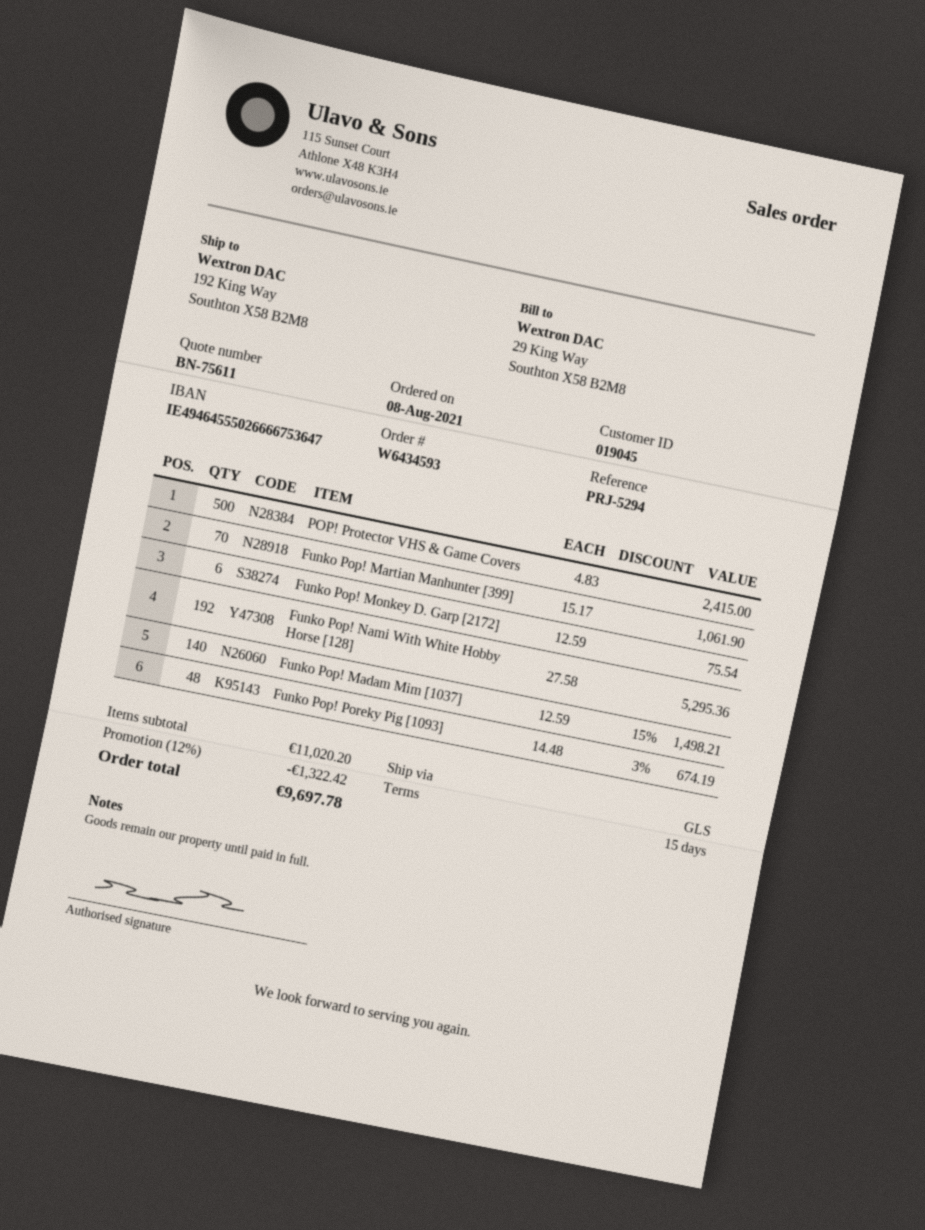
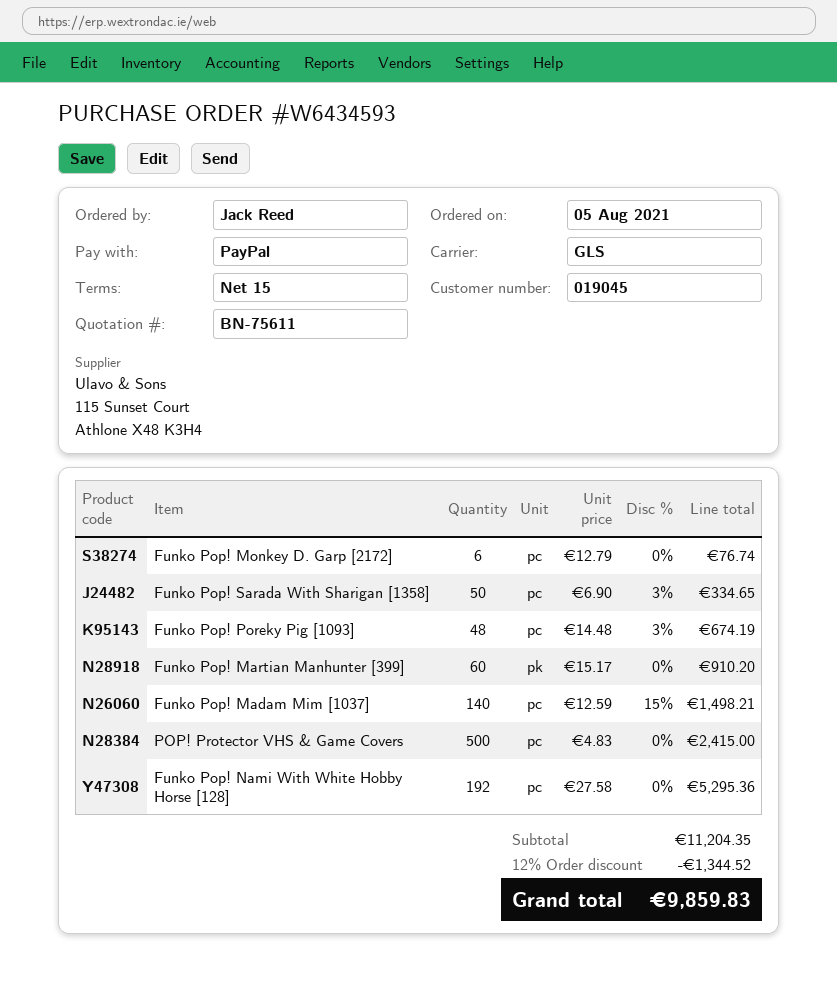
order date: 2021-08-08 -> 2021-08-05
Funko Pop! Martian Manhunter [399]: 70 x 15.17 = 1061.90 -> 60 x 15.17 = 910.20
Funko Pop! Monkey D. Garp [2172]: 6 x 12.59 = 75.54 -> 6 x 12.79 = 76.74
Funko Pop! Sarada With Sharigan [1358]: none -> 50 x 6.90 - 3% = 334.65
subtotal: 11020.20 -> 11204.35
discount: 12% = 1322.42 -> 12% = 1344.52
total: 9697.78 -> 9859.83

